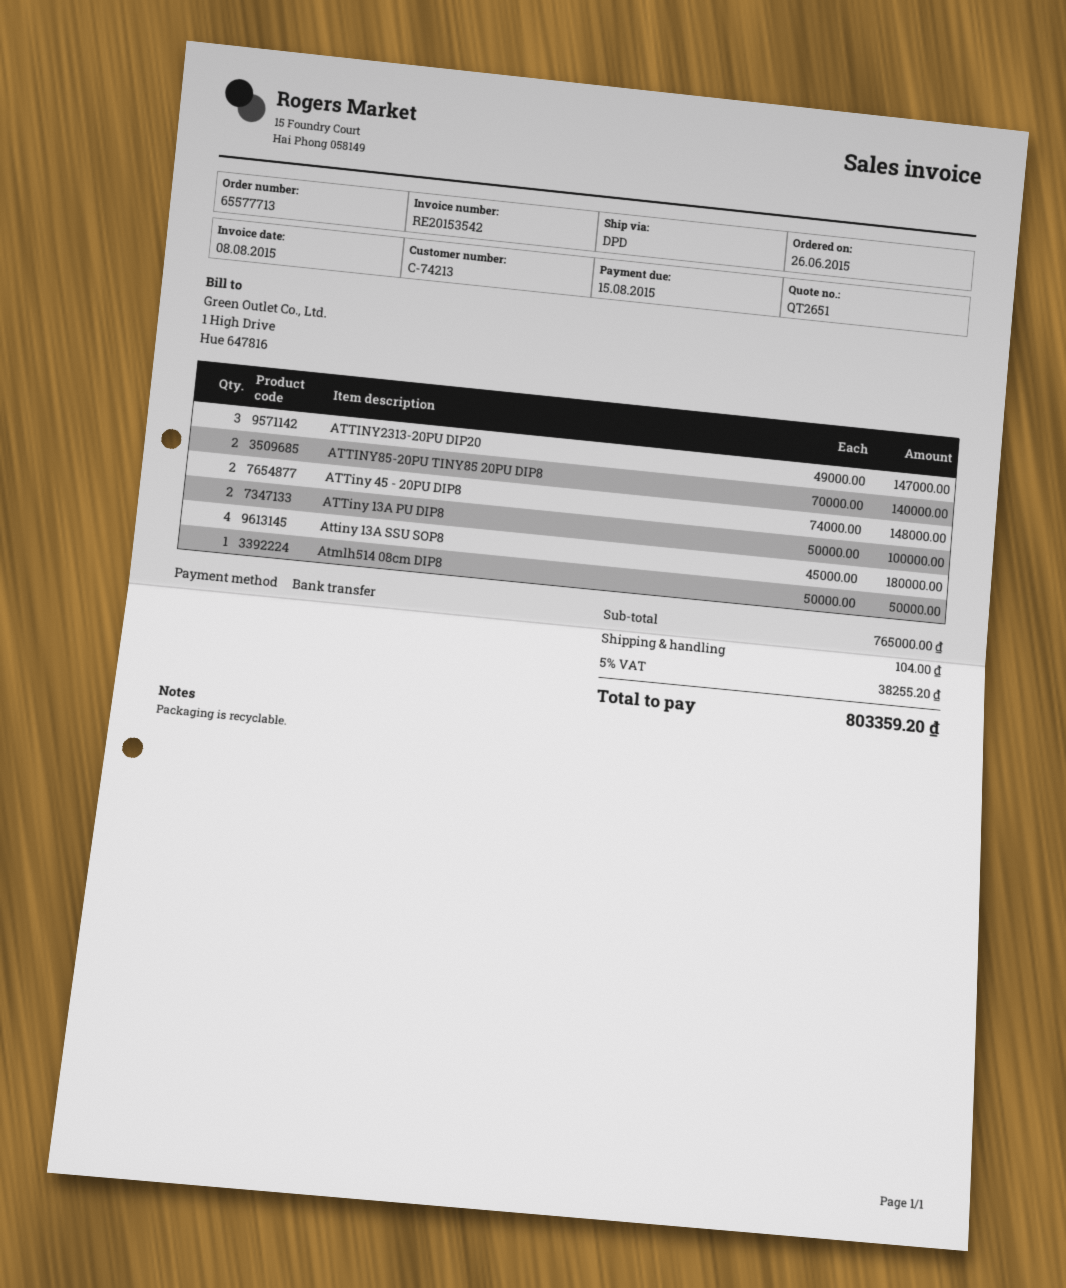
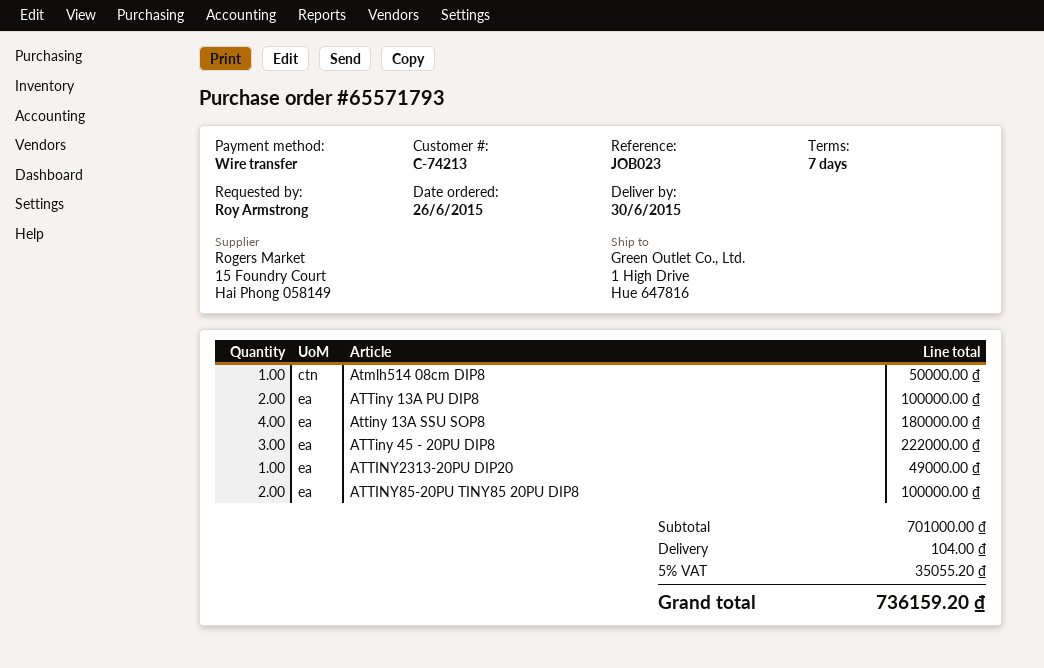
order number: 65577713 -> 65571793
ATTINY2313-20PU DIP20: 3 for 147000.00 -> 1 for 49000.00
ATTINY85-20PU TINY85 20PU DIP8: 2 for 140000.00 -> 2 for 100000.00
ATTiny 45 - 20PU DIP8: 2 for 148000.00 -> 3 for 222000.00
subtotal: 765000.00 -> 701000.00
tax: 5% = 38255.20 -> 5% = 35055.20
total: 803359.20 -> 736159.20

